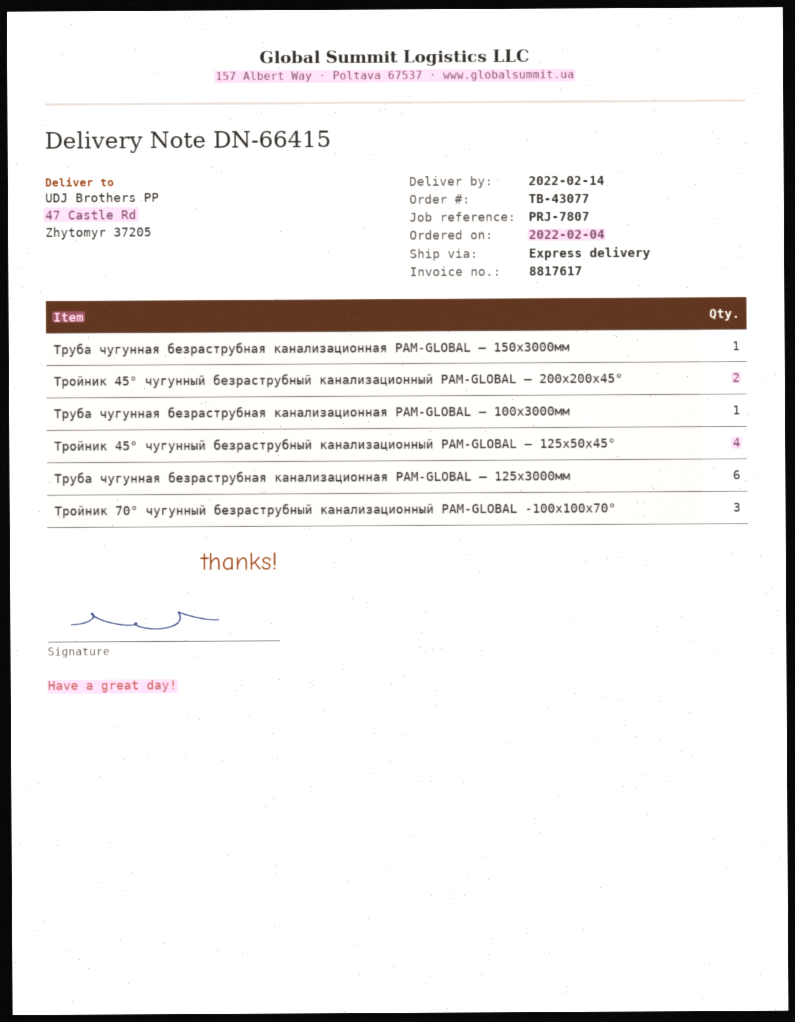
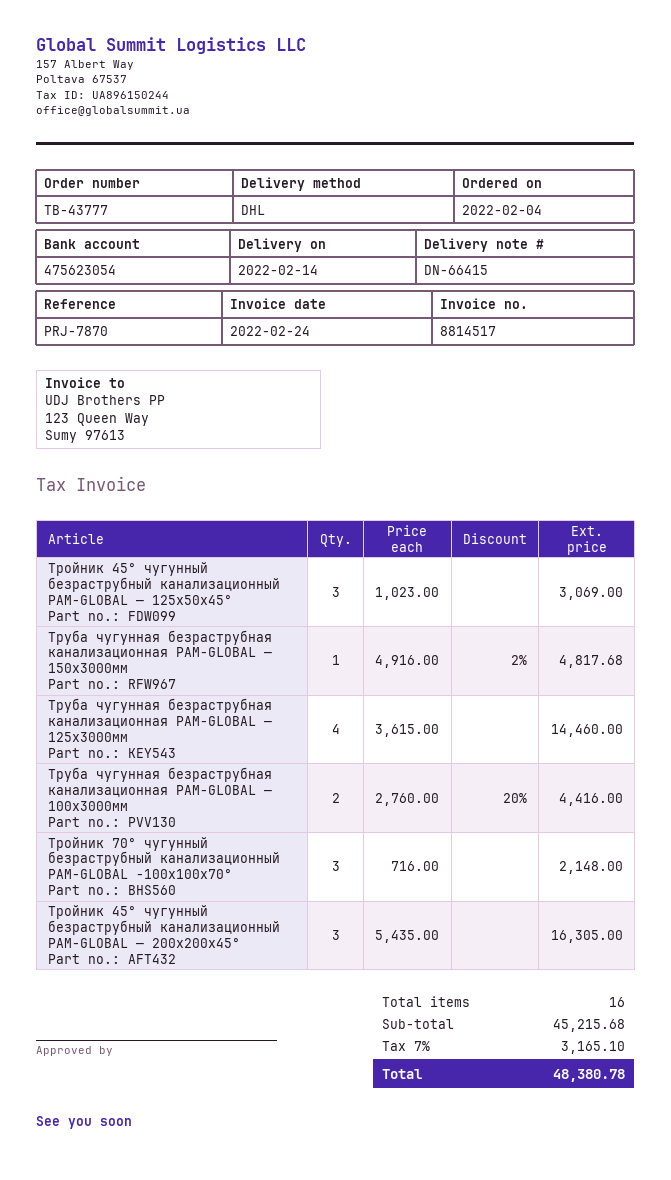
order number: TB-43077 -> TB-43777
invoice number: 8817617 -> 8814517
reference: PRJ-7807 -> PRJ-7870
shipping method: express -> DHL
Тройник 45° чугунный безраструбный канализационный PAM-GLOBAL — 200х200х45°: 2 -> 3
Труба чугунная безраструбная канализационная PAM-GLOBAL — 100х3000мм: 1 -> 2
Тройник 45° чугунный безраструбный канализационный PAM-GLOBAL — 125х50х45°: 4 -> 3
Труба чугунная безраструбная канализационная PAM-GLOBAL — 125х3000мм: 6 -> 4

